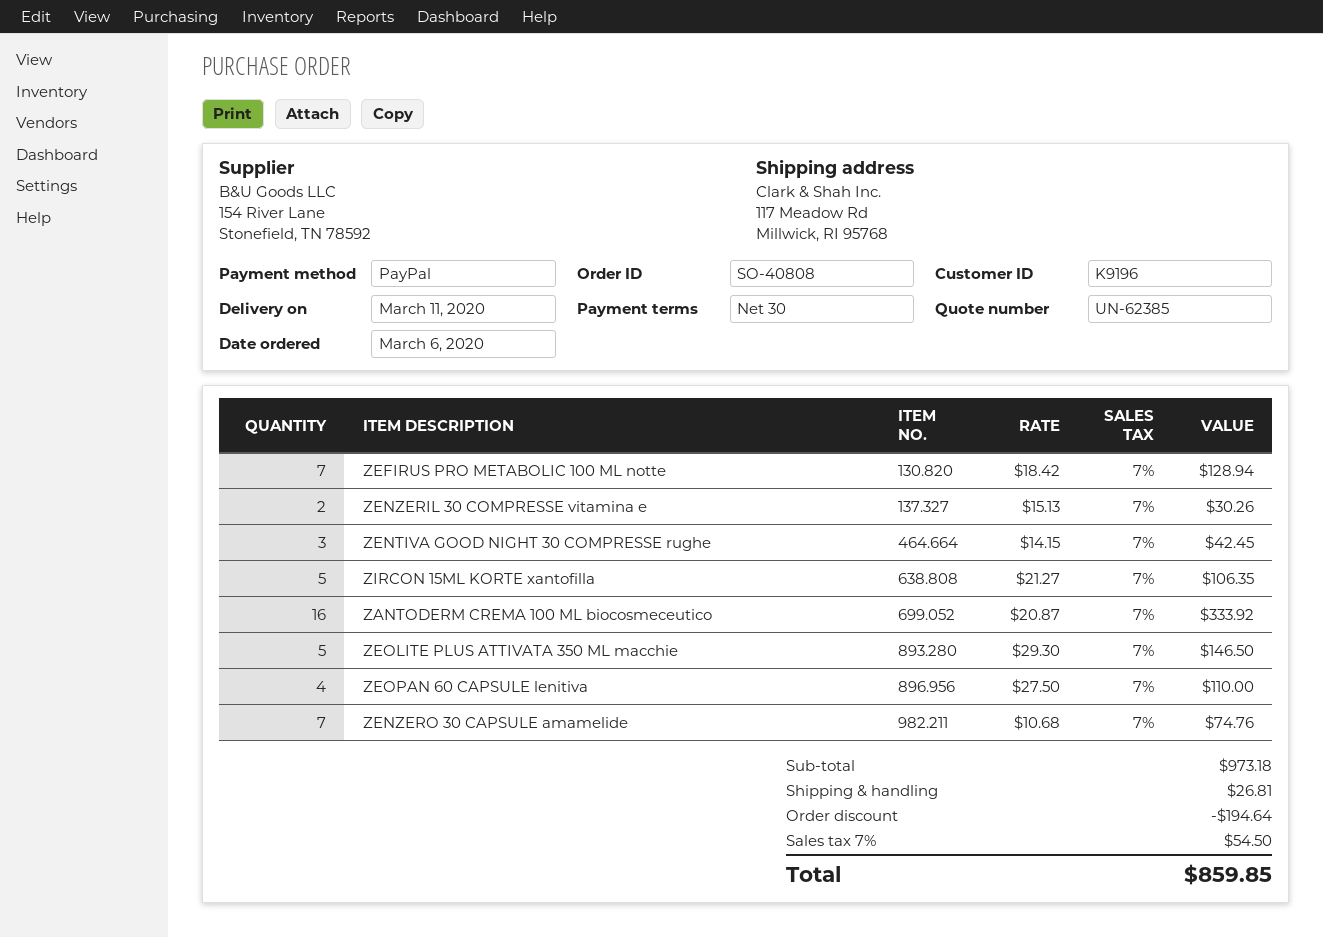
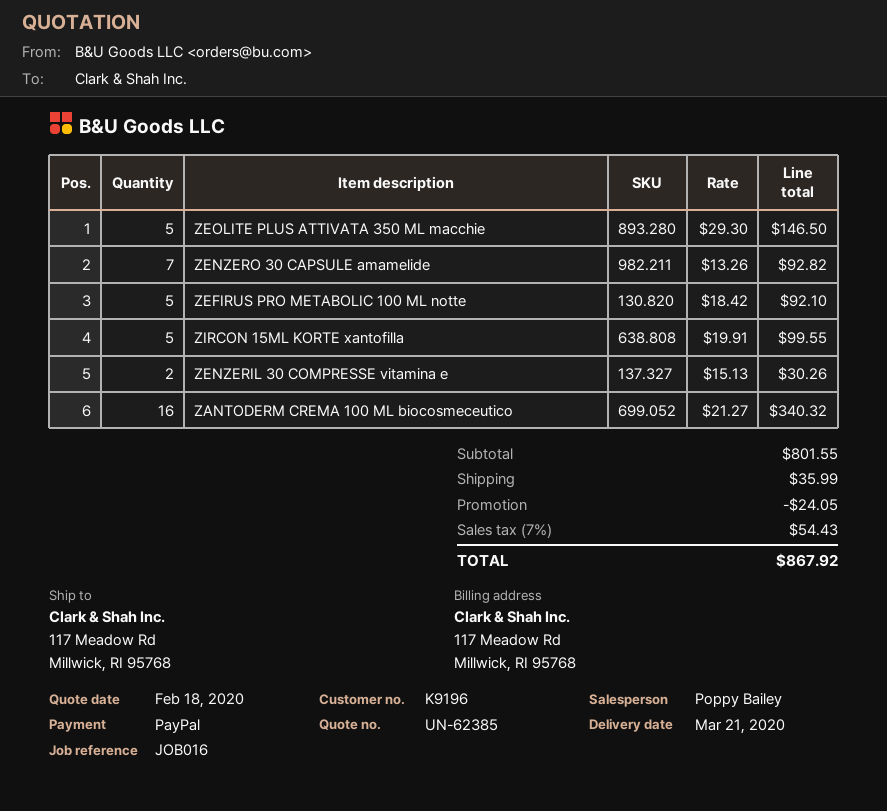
delivery date: 2020-03-11 -> 2020-03-21
ZEFIRUS PRO METABOLIC 100 ML notte: 7 x 18.42 = 128.94 -> 5 x 18.42 = 92.10
ZENTIVA GOOD NIGHT 30 COMPRESSE rughe: 3 x 14.15 = 42.45 -> none
ZIRCON 15ML KORTE xantofilla: 5 x 21.27 = 106.35 -> 5 x 19.91 = 99.55
ZANTODERM CREMA 100 ML biocosmeceutico: 16 x 20.87 = 333.92 -> 16 x 21.27 = 340.32
ZEOPAN 60 CAPSULE lenitiva: 4 x 27.50 = 110.00 -> none
ZENZERO 30 CAPSULE amamelide: 7 x 10.68 = 74.76 -> 7 x 13.26 = 92.82
subtotal: 973.18 -> 801.55
discount: 194.64 -> 24.05
shipping: 26.81 -> 35.99
tax: 7% = 54.50 -> 7% = 54.43
total: 859.85 -> 867.92

